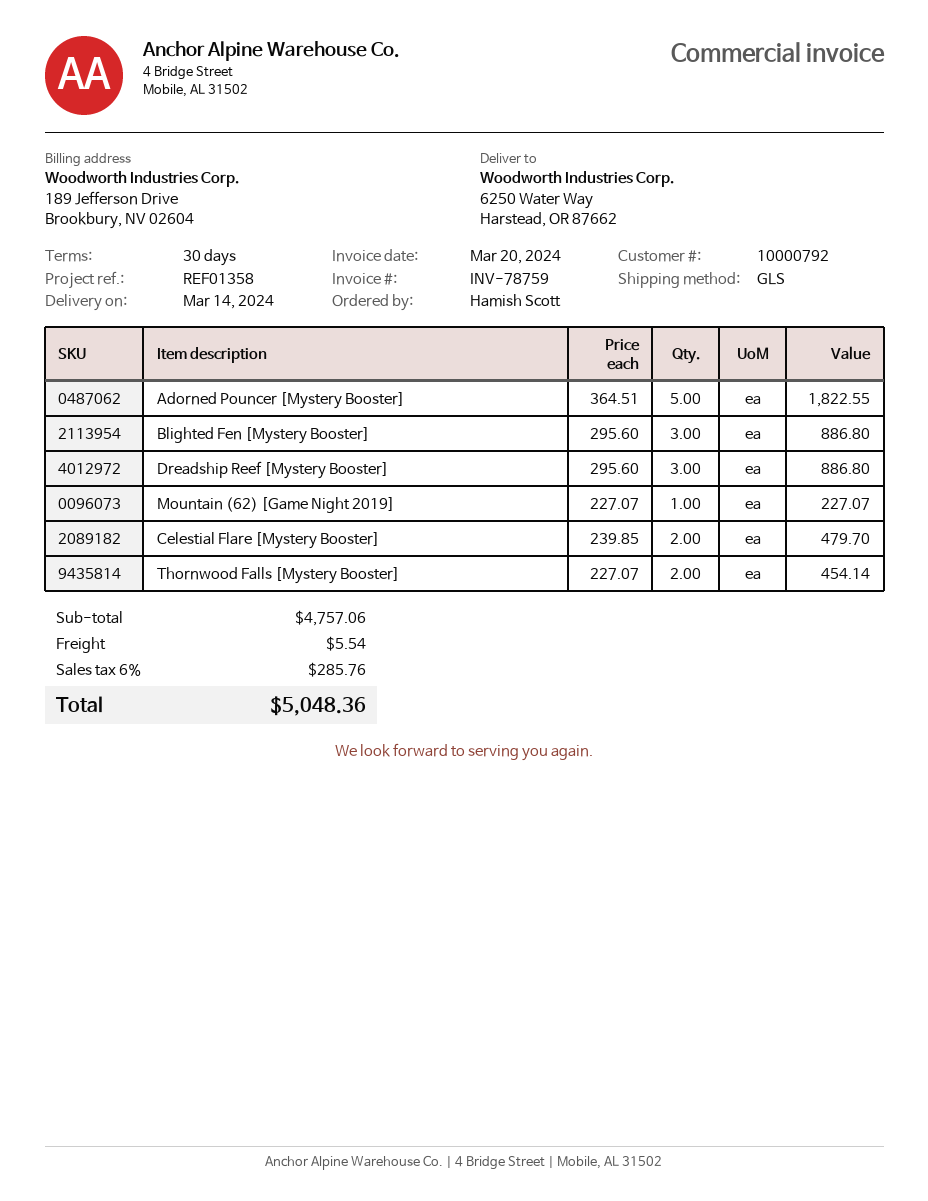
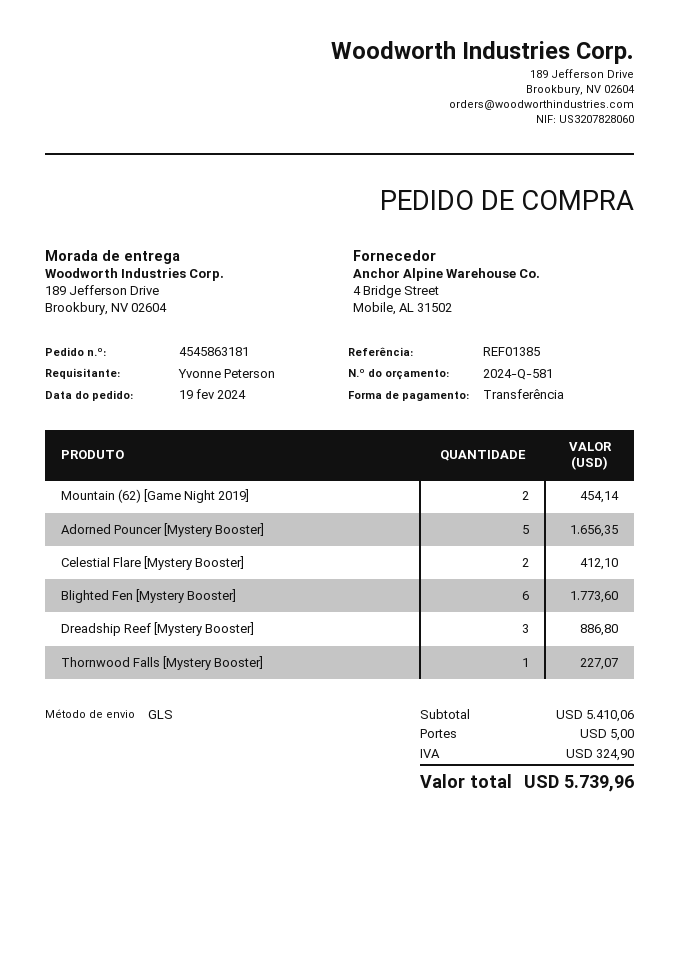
reference: REF01358 -> REF01385
ordered by: Hamish Scott -> Yvonne Peterson
ship to: 6250 Water Way, Harstead, OR 87662 -> 189 Jefferson Drive, Brookbury, NV 02604
Adorned Pouncer [Mystery Booster]: 5 for 1822.55 -> 5 for 1656.35
Blighted Fen [Mystery Booster]: 3 for 886.80 -> 6 for 1773.60
Mountain (62) [Game Night 2019]: 1 for 227.07 -> 2 for 454.14
Celestial Flare [Mystery Booster]: 2 for 479.70 -> 2 for 412.10
Thornwood Falls [Mystery Booster]: 2 for 454.14 -> 1 for 227.07
subtotal: 4757.06 -> 5410.06
shipping: 5.54 -> 5.00
tax: 285.76 -> 324.90
total: 5048.36 -> 5739.96

